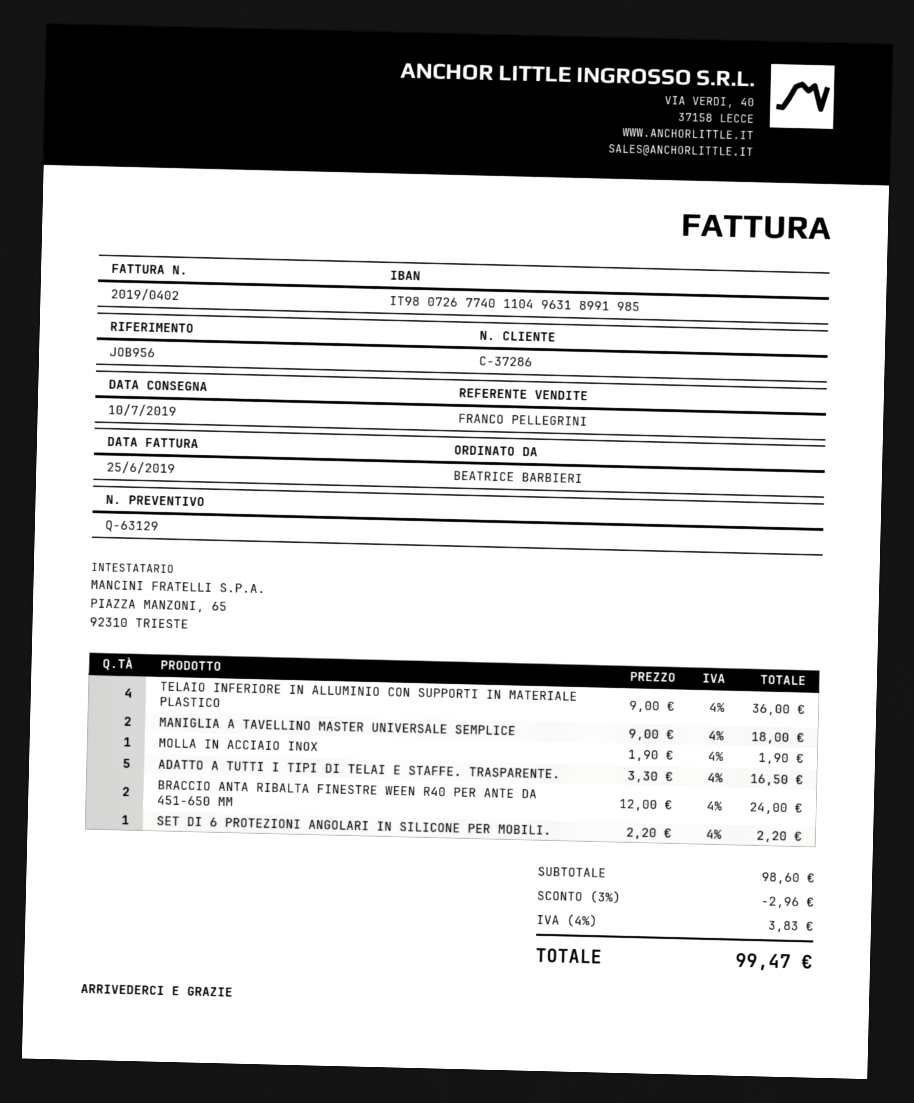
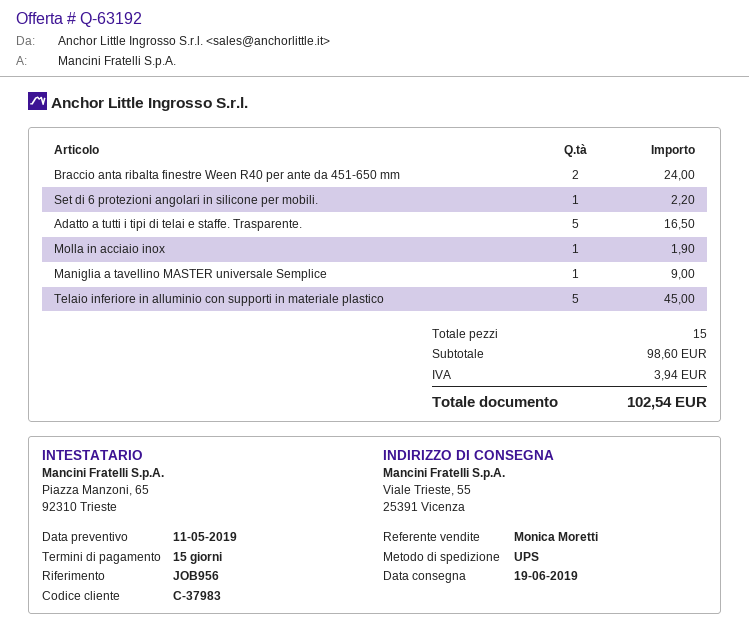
quote number: Q-63129 -> Q-63192
delivery date: 2019-07-10 -> 2019-06-19
customer number: C-37286 -> C-37983
sales rep: FRANCO PELLEGRINI -> Monica Moretti
TELAIO INFERIORE IN ALLUMINIO CON SUPPORTI IN MATERIALE PLASTICO: 4 for 36.00 -> 5 for 45.00
MANIGLIA A TAVELLINO MASTER UNIVERSALE SEMPLICE: 2 for 18.00 -> 1 for 9.00
discount: 3% = 2.96 -> none
tax: 3.83 -> 3.94
total: 99.47 -> 102.54

